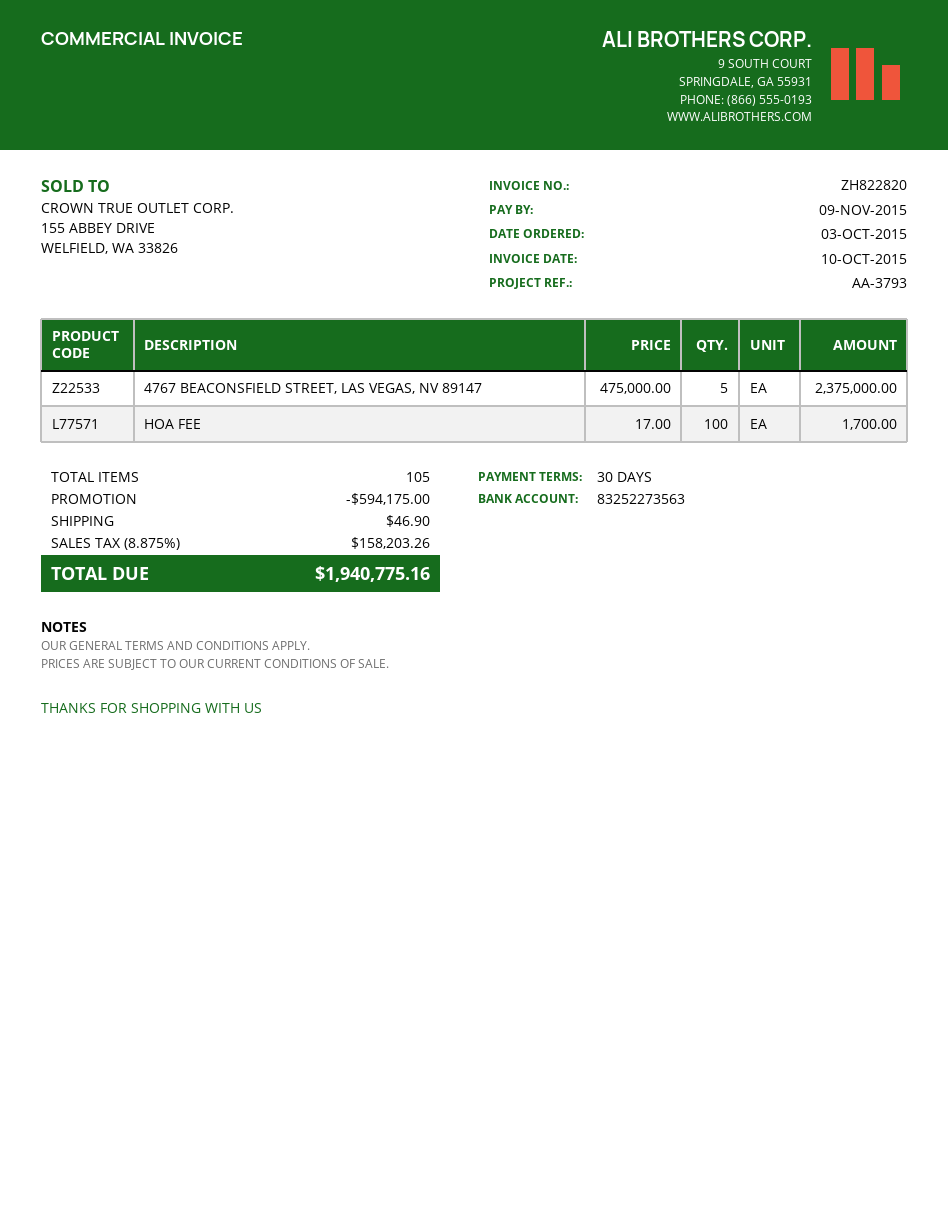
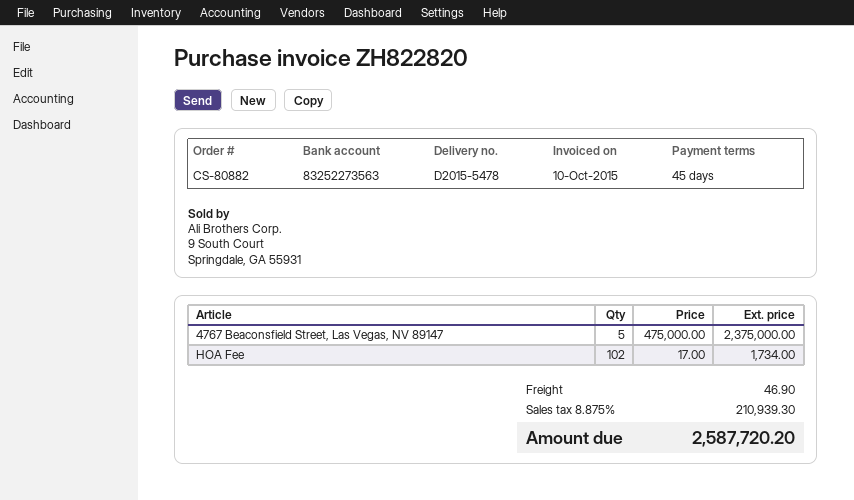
payment terms: 30 days -> 45 days
HOA FEE: 100 x 17.00 = 1700.00 -> 102 x 17.00 = 1734.00
discount: 594175.00 -> none
tax: 8.875% = 158203.26 -> 8.875% = 210939.30
total: 1940775.16 -> 2587720.20

